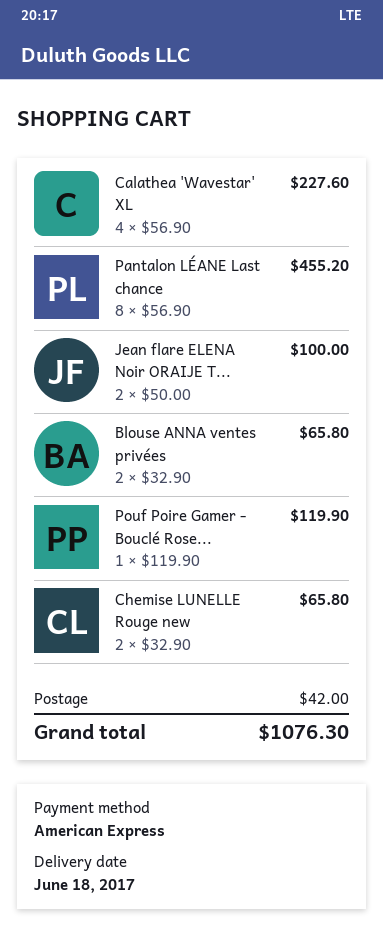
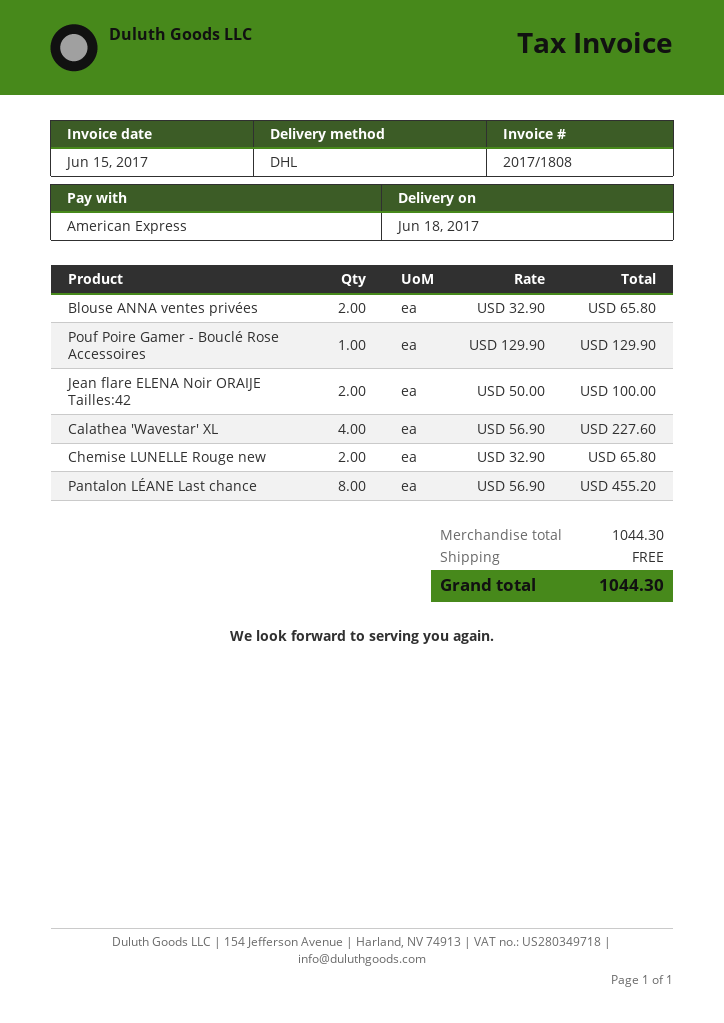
Pouf Poire Gamer - Bouclé Rose...: 1 x 119.90 = 119.90 -> 1 x 129.90 = 129.90
shipping: 42.00 -> 0.00
total: 1076.30 -> 1044.30

